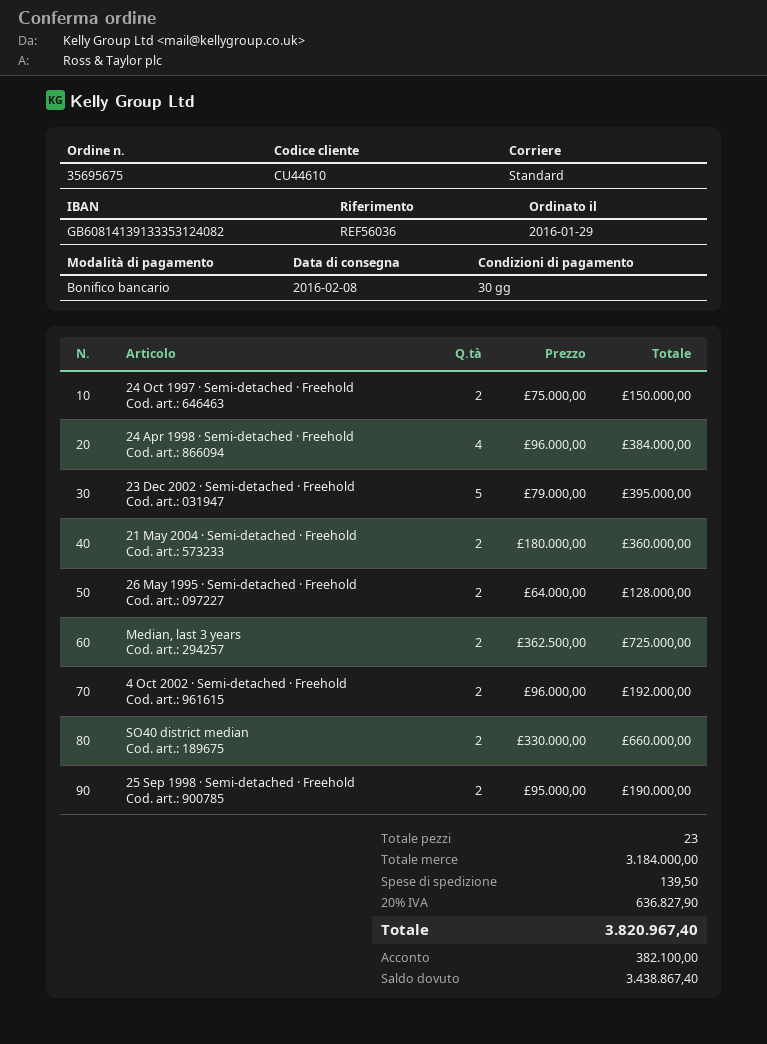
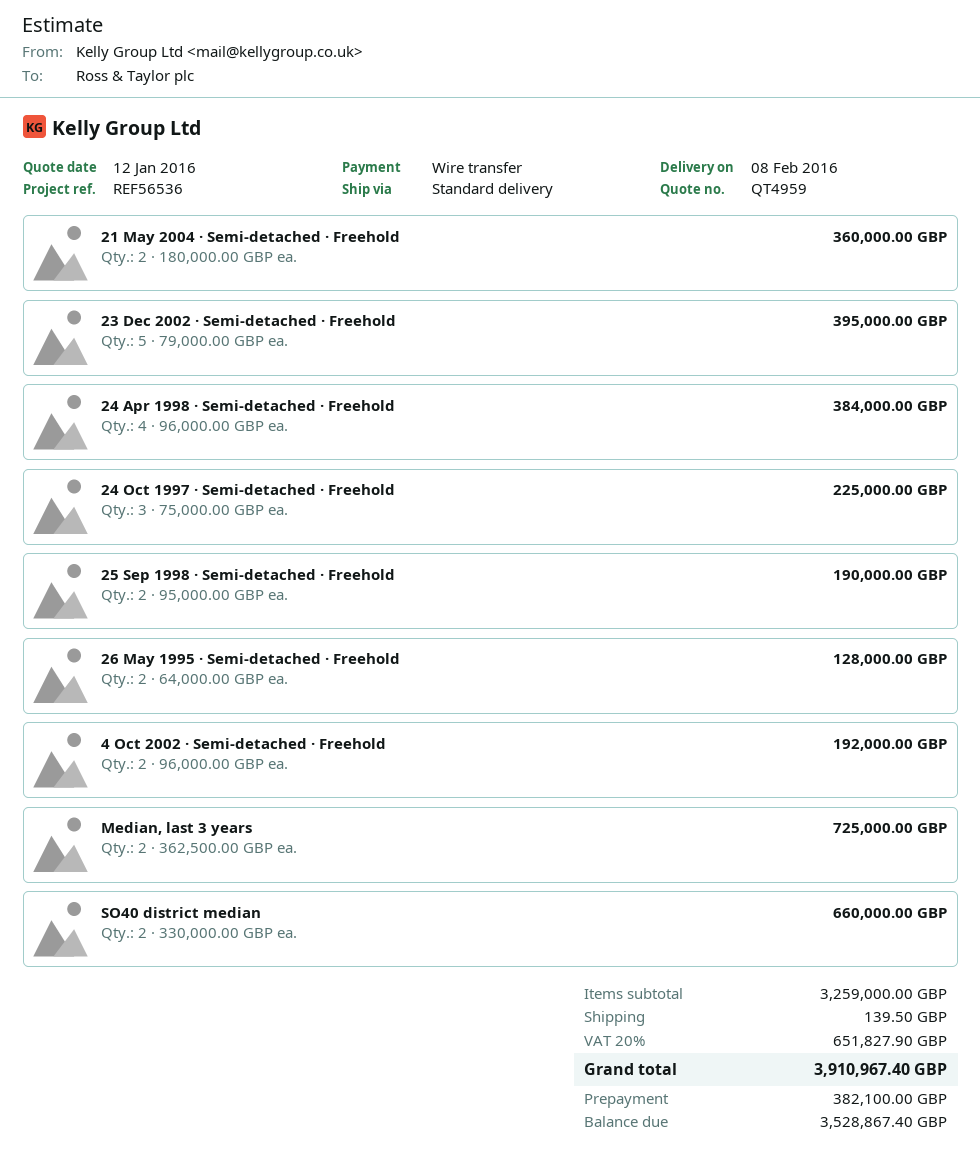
reference: REF56036 -> REF56536
24 Oct 1997 · Semi-detached · Freehold: 2 x 75000.00 = 150000.00 -> 3 x 75000.00 = 225000.00
subtotal: 3184000.00 -> 3259000.00
tax: 20% = 636827.90 -> 20% = 651827.90
total: 3820967.40 -> 3910967.40
balance: 3438867.40 -> 3528867.40

